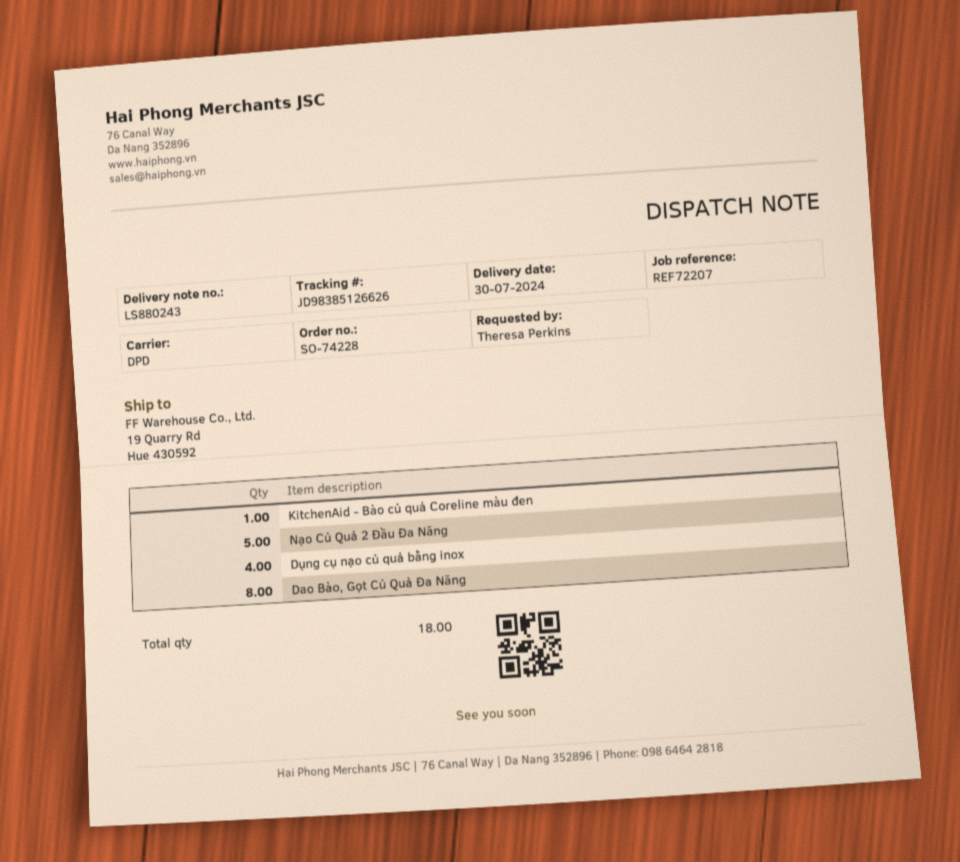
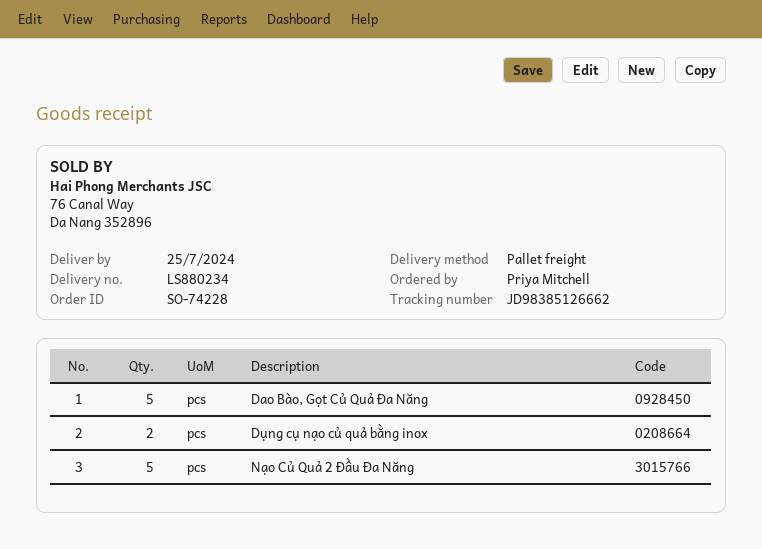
delivery note number: LS880243 -> LS880234
delivery date: 2024-07-30 -> 2024-07-25
ordered by: Theresa Perkins -> Priya Mitchell
shipping method: DPD -> pallet freight
tracking number: JD98385126626 -> JD98385126662
KitchenAid - Bào củ quả Coreline màu đen: 1 -> none
Dụng cụ nạo củ quả bằng inox: 4 -> 2
Dao Bào, Gọt Củ Quả Đa Năng: 8 -> 5

